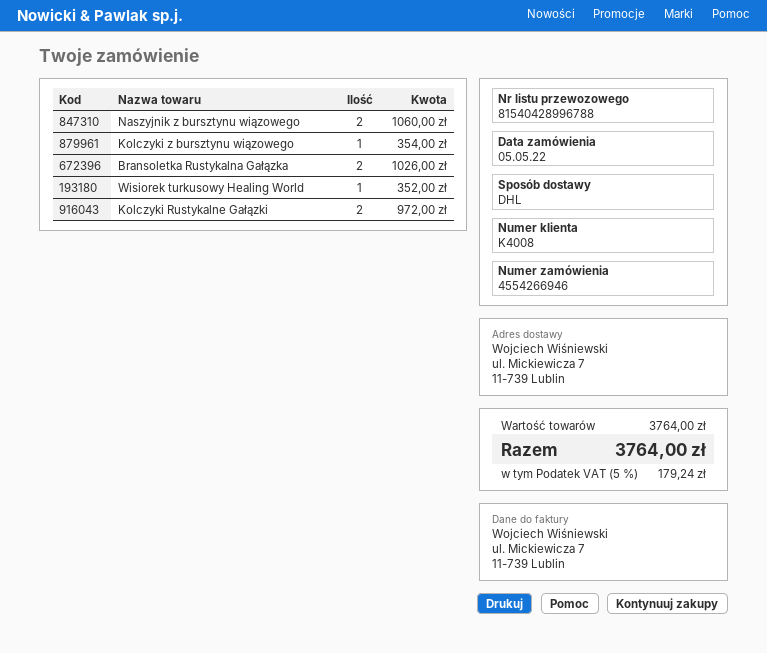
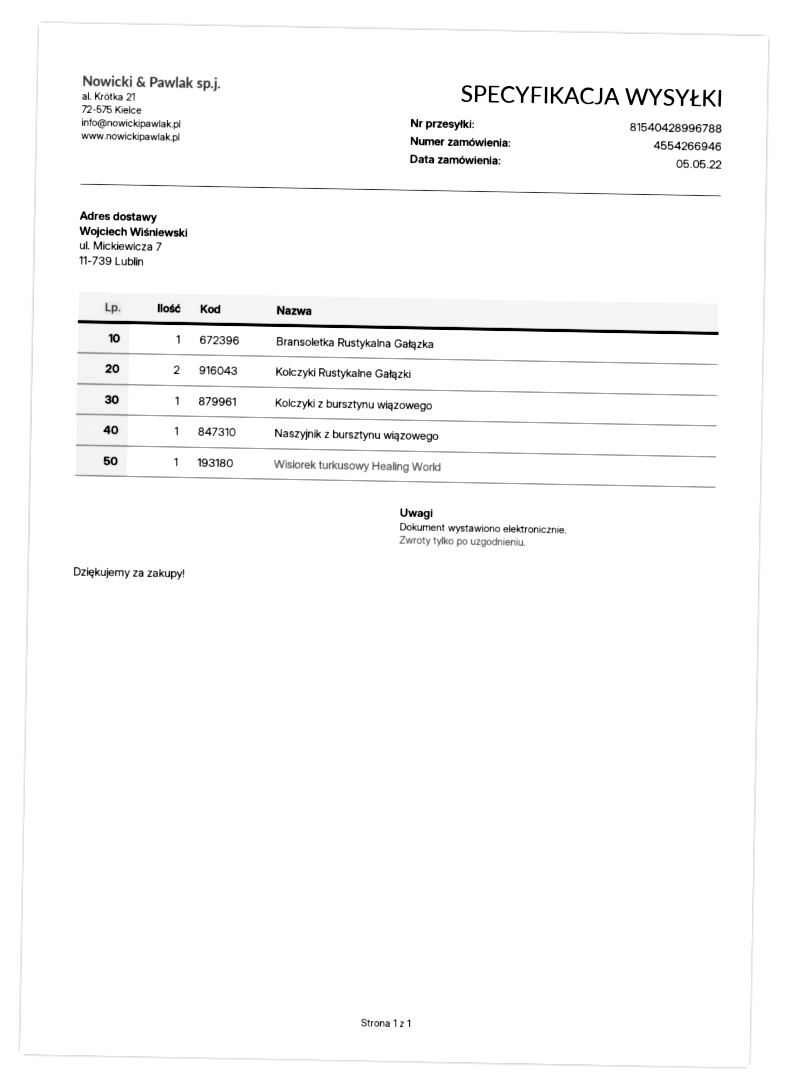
Naszyjnik z bursztynu wiązowego: 2 -> 1
Bransoletka Rustykalna Gałązka: 2 -> 1

